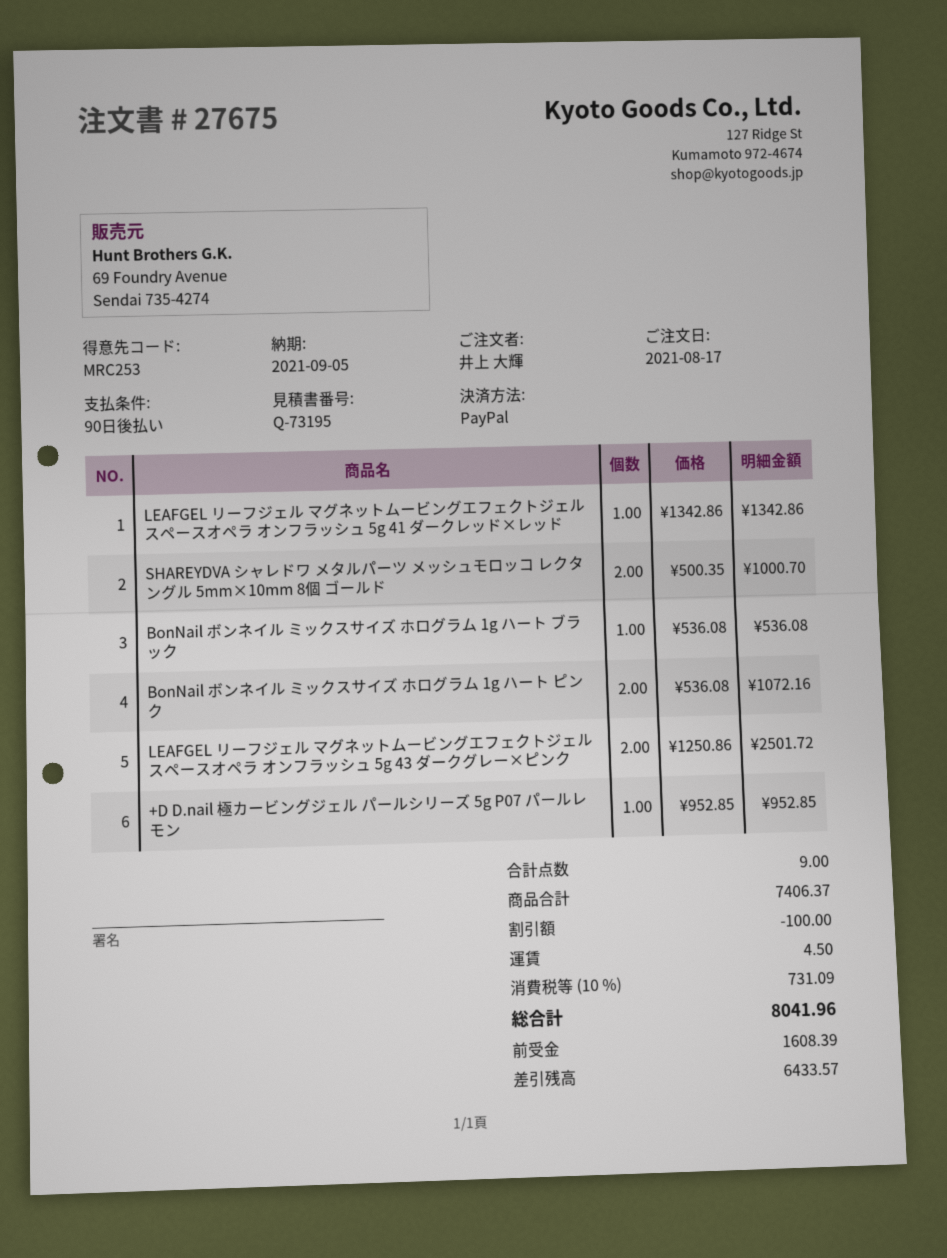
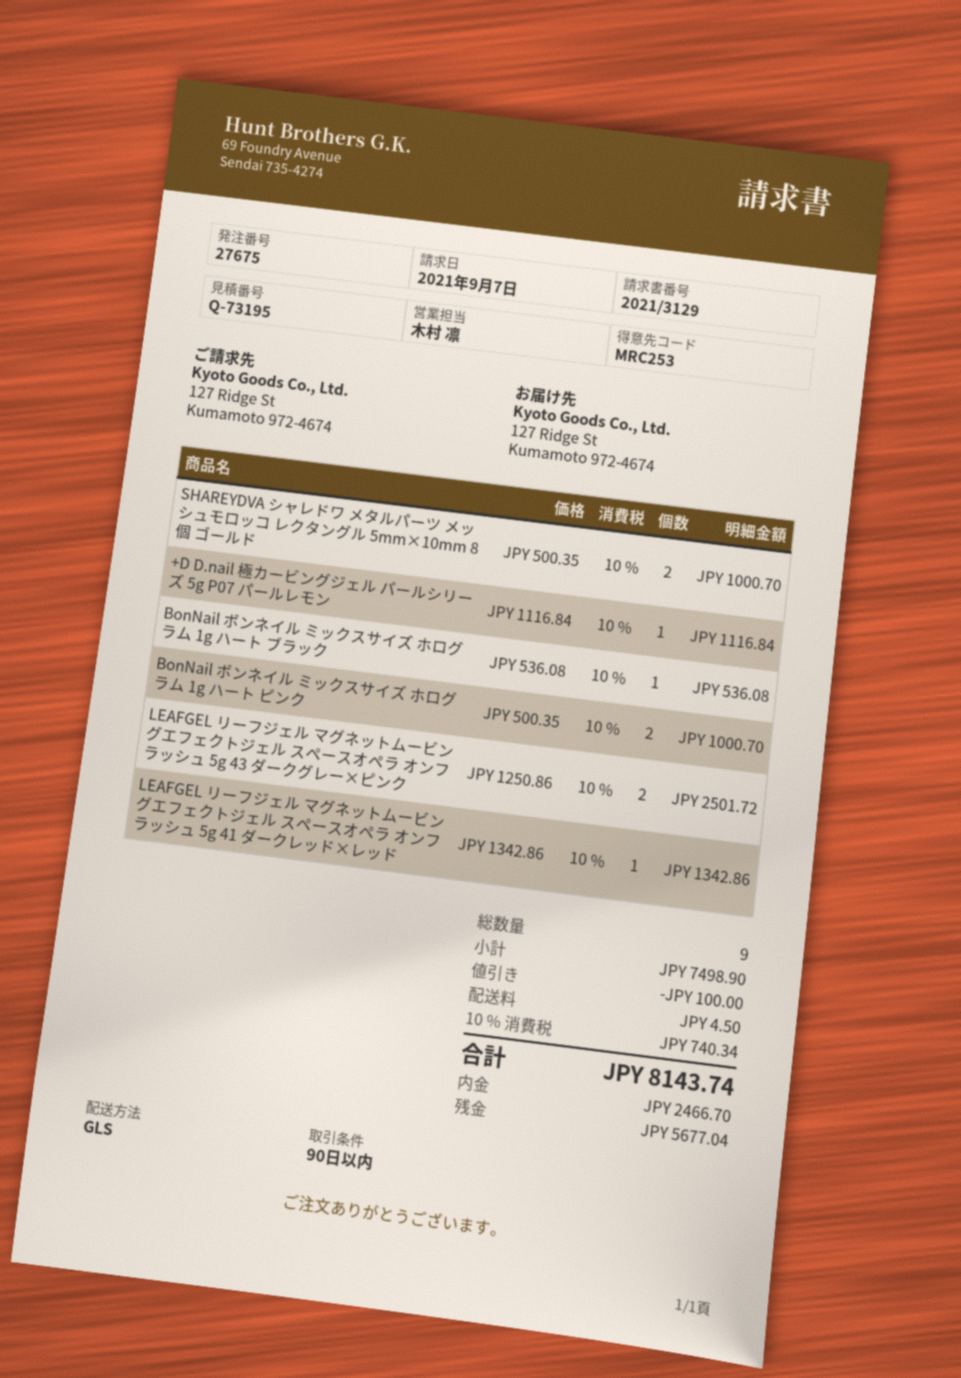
BonNail ボンネイル ミックスサイズ ホログラム 1g ハート ピンク: 2 x 536.08 = 1072.16 -> 2 x 500.35 = 1000.70
+D D.nail 極カービングジェル パールシリーズ 5g P07 パールレモン: 1 x 952.85 = 952.85 -> 1 x 1116.84 = 1116.84
subtotal: 7406.37 -> 7498.90
tax: 10% = 731.09 -> 10% = 740.34
total: 8041.96 -> 8143.74
deposit: 1608.39 -> 2466.70
balance: 6433.57 -> 5677.04

